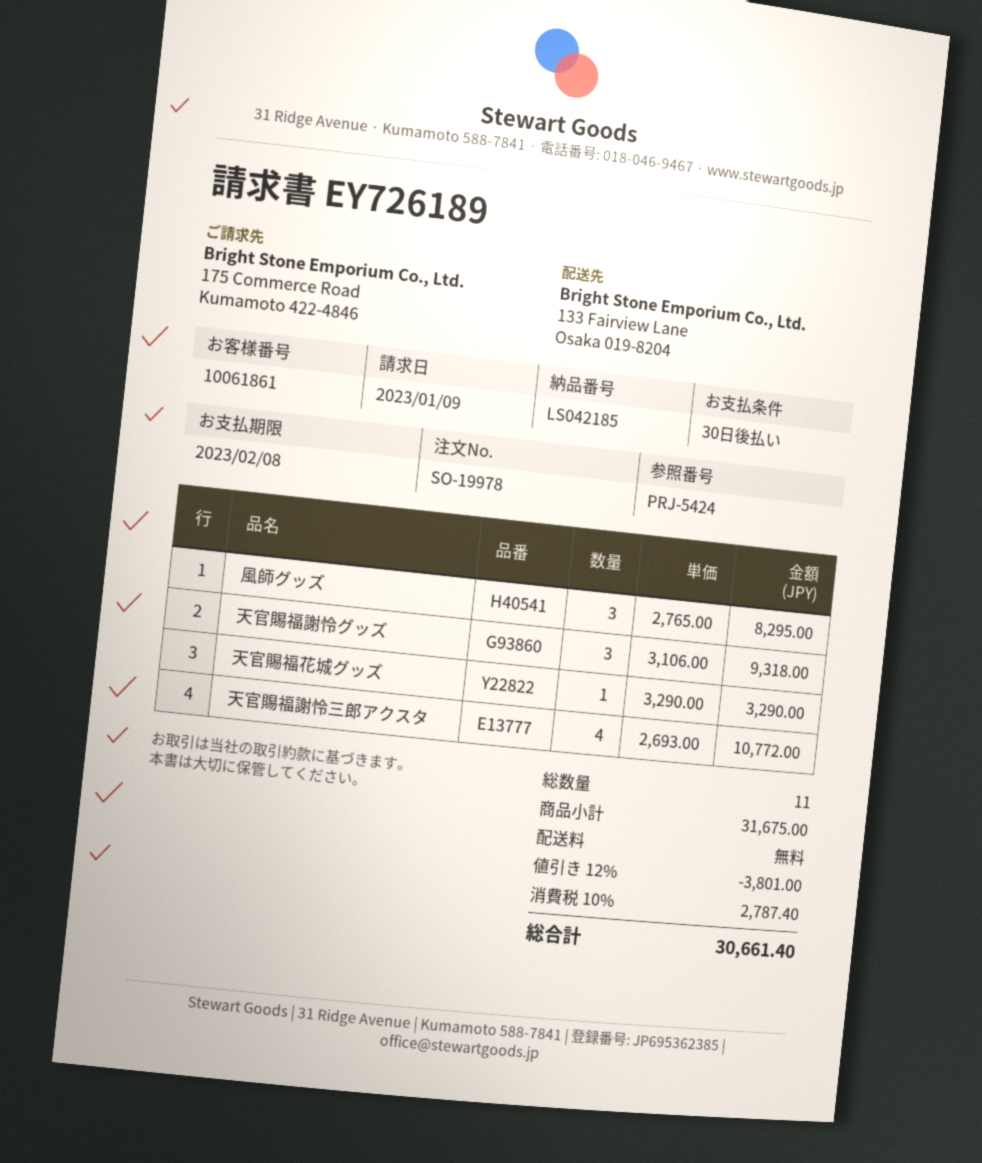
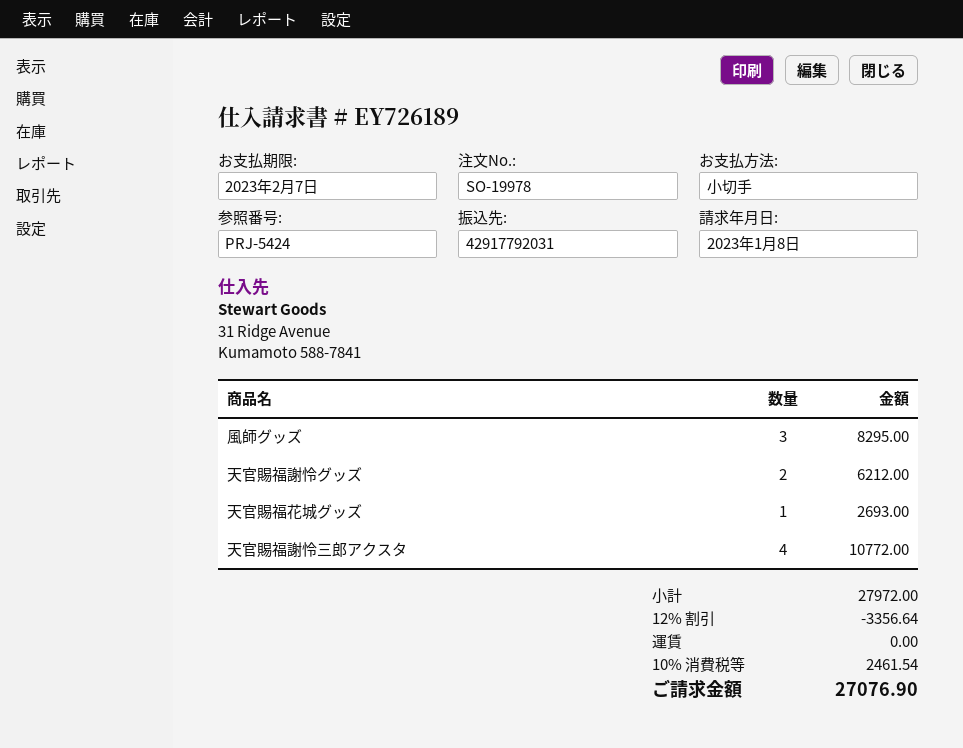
invoice date: 2023-01-09 -> 2023-01-08
due date: 2023-02-08 -> 2023-02-07
天官賜福謝怜グッズ: 3 for 9318.00 -> 2 for 6212.00
天官賜福花城グッズ: 1 for 3290.00 -> 1 for 2693.00
subtotal: 31675.00 -> 27972.00
discount: 12% = 3801.00 -> 12% = 3356.64
tax: 10% = 2787.40 -> 10% = 2461.54
total: 30661.40 -> 27076.90

